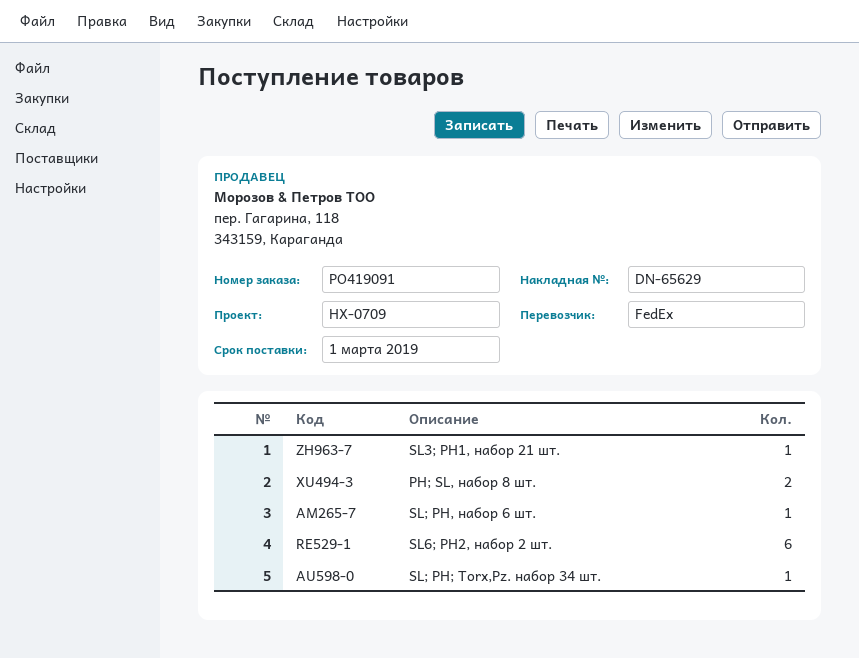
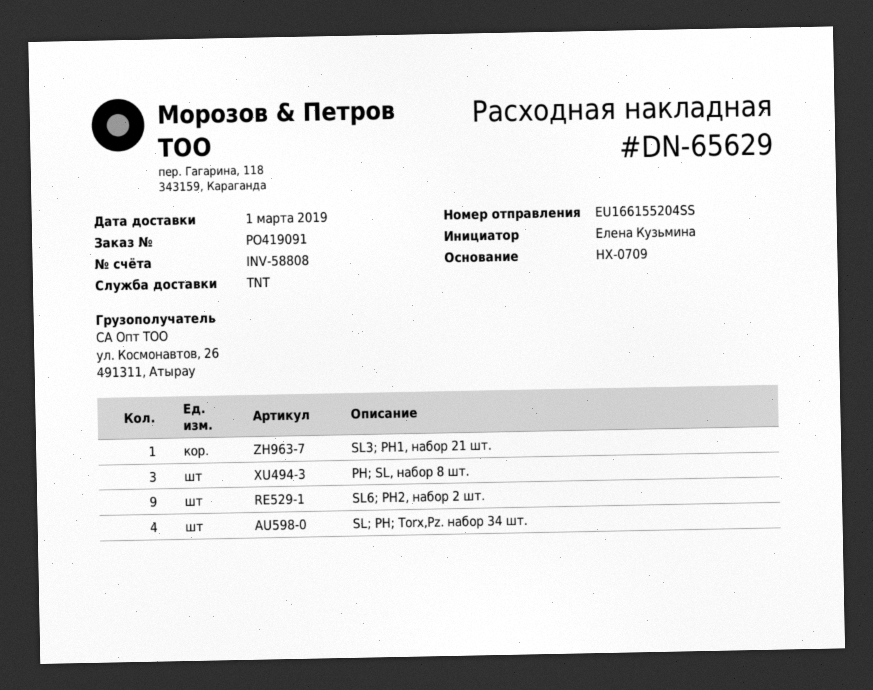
shipping method: FedEx -> TNT
PH; SL, набор 8 шт.: 2 -> 3
SL; PH, набор 6 шт.: 1 -> none
SL6; PH2, набор 2 шт.: 6 -> 9
SL; PH; Torx,Pz. набор 34 шт.: 1 -> 4

